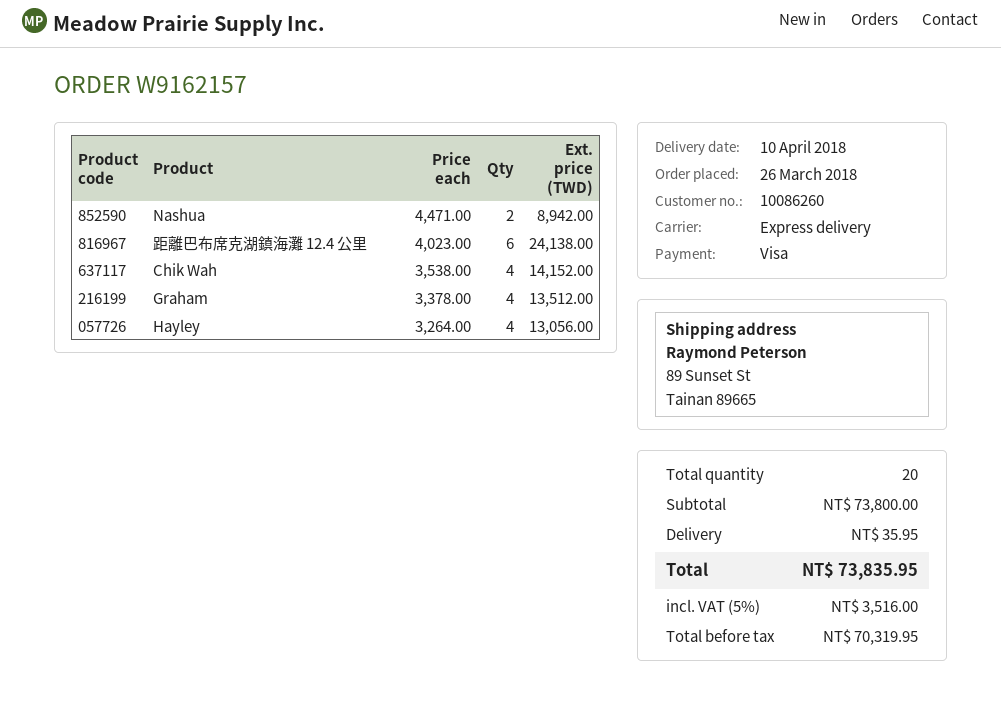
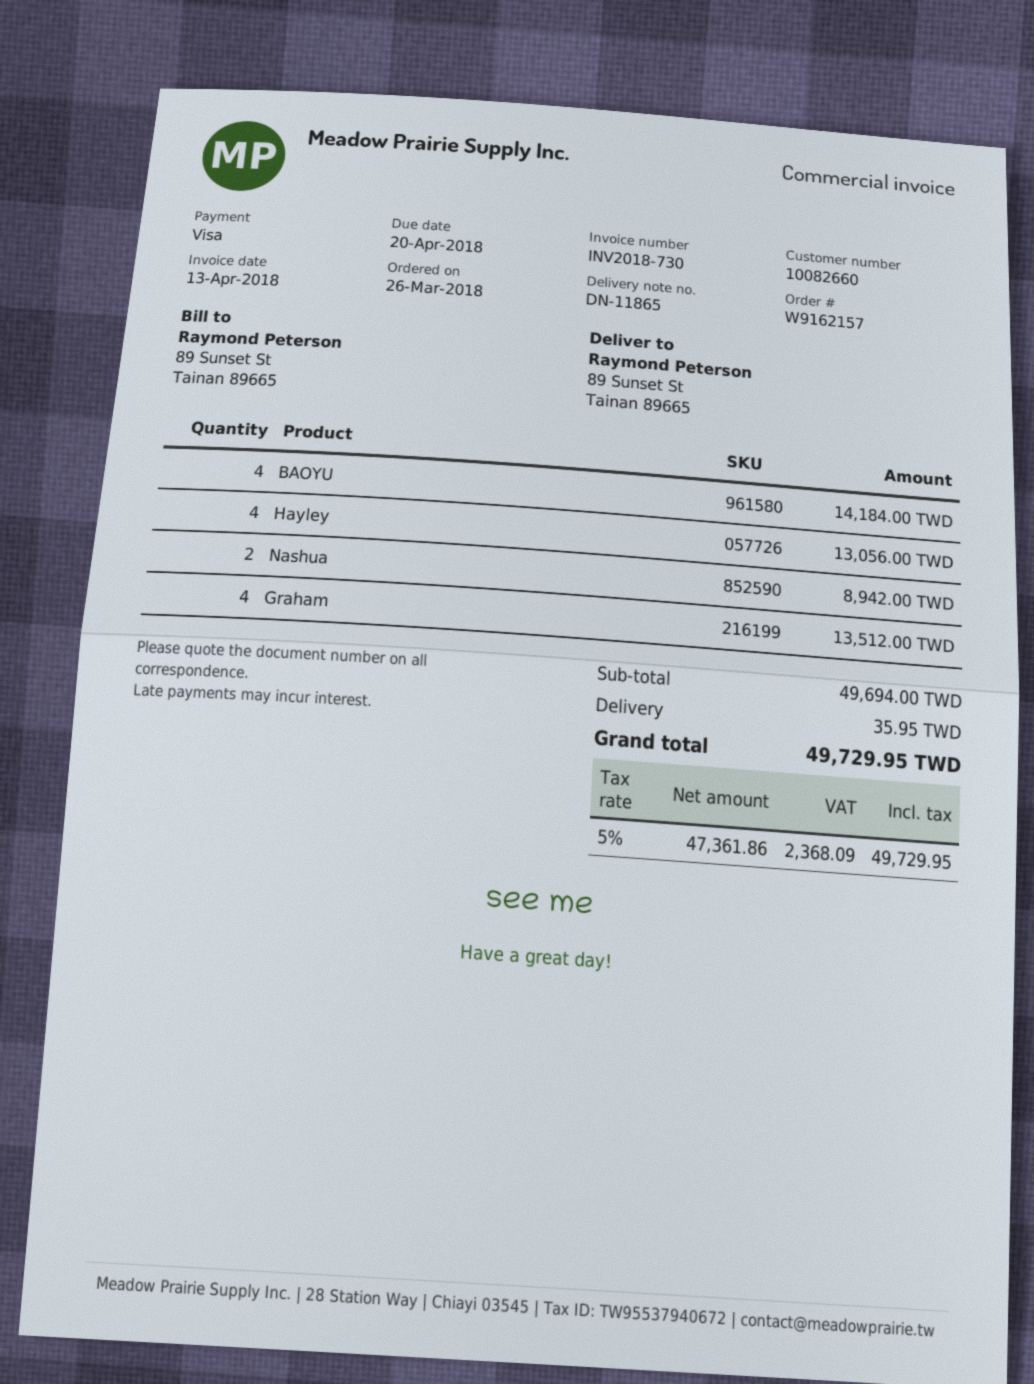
customer number: 10086260 -> 10082660
距離巴布席克湖鎮海灘 12.4 公里: 6 for 24138.00 -> none
Chik Wah: 4 for 14152.00 -> none
BAOYU: none -> 4 for 14184.00
subtotal: 73800.00 -> 49694.00
net: 70319.95 -> 47361.86
tax: 5% = 3516.00 -> 5% = 2368.09
total: 73835.95 -> 49729.95

